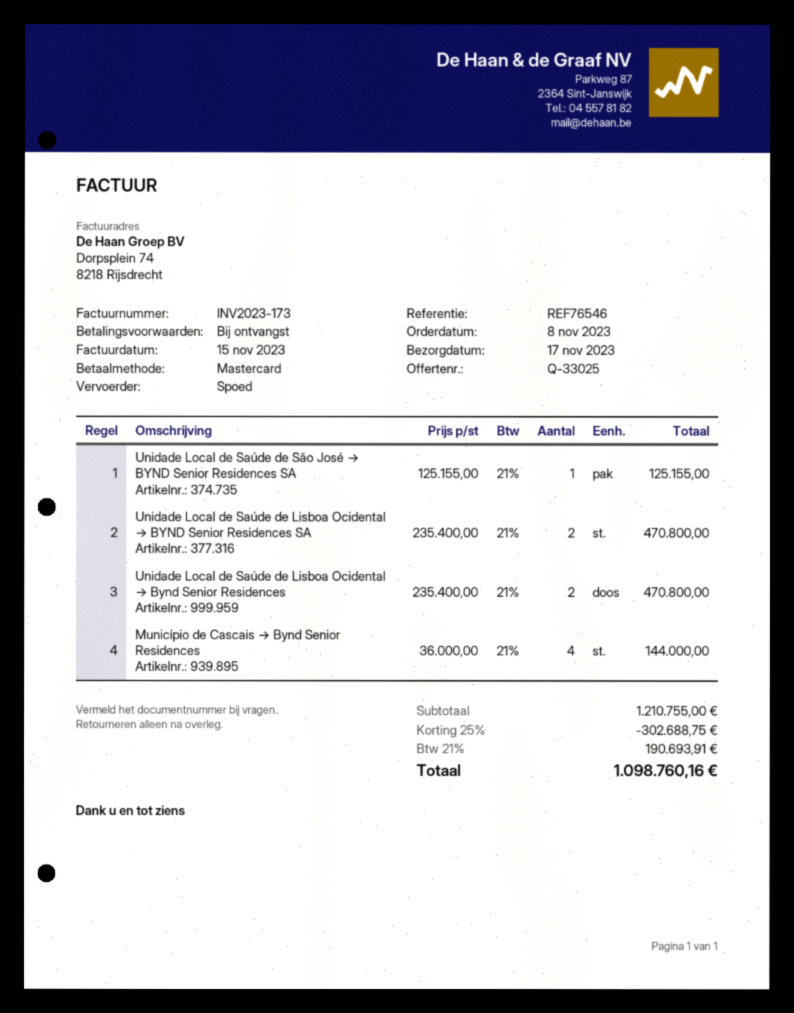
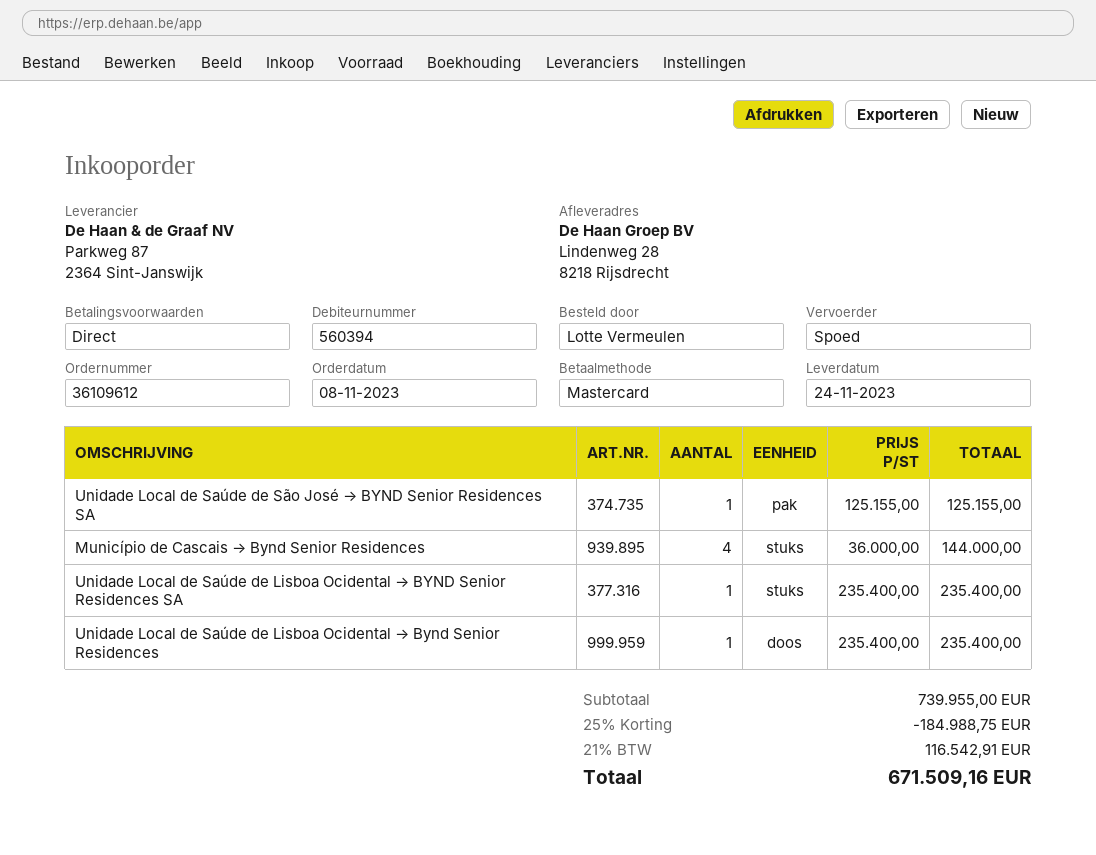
delivery date: 2023-11-17 -> 2023-11-24
Unidade Local de Saúde de Lisboa Ocidental → BYND Senior Residences SA: 2 x 235400.00 = 470800.00 -> 1 x 235400.00 = 235400.00
Unidade Local de Saúde de Lisboa Ocidental → Bynd Senior Residences: 2 x 235400.00 = 470800.00 -> 1 x 235400.00 = 235400.00
subtotal: 1210755.00 -> 739955.00
discount: 25% = 302688.75 -> 25% = 184988.75
tax: 21% = 190693.91 -> 21% = 116542.91
total: 1098760.16 -> 671509.16

